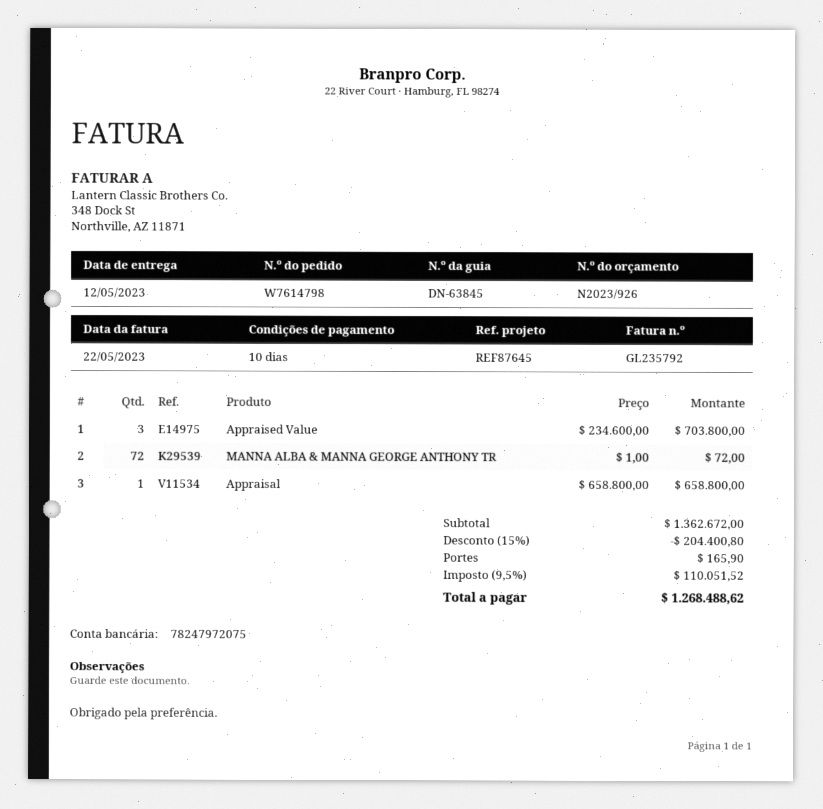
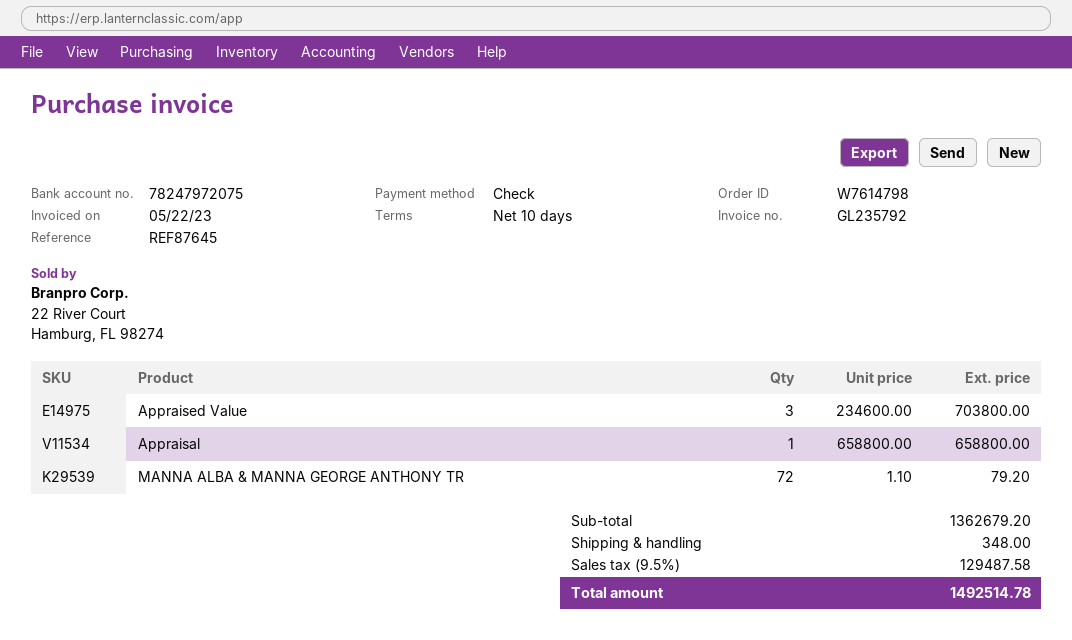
MANNA ALBA & MANNA GEORGE ANTHONY TR: 72 x 1.00 = 72.00 -> 72 x 1.10 = 79.20
subtotal: 1362672.00 -> 1362679.20
discount: 15% = 204400.80 -> none
shipping: 165.90 -> 348.00
tax: 9.5% = 110051.52 -> 9.5% = 129487.58
total: 1268488.62 -> 1492514.78

